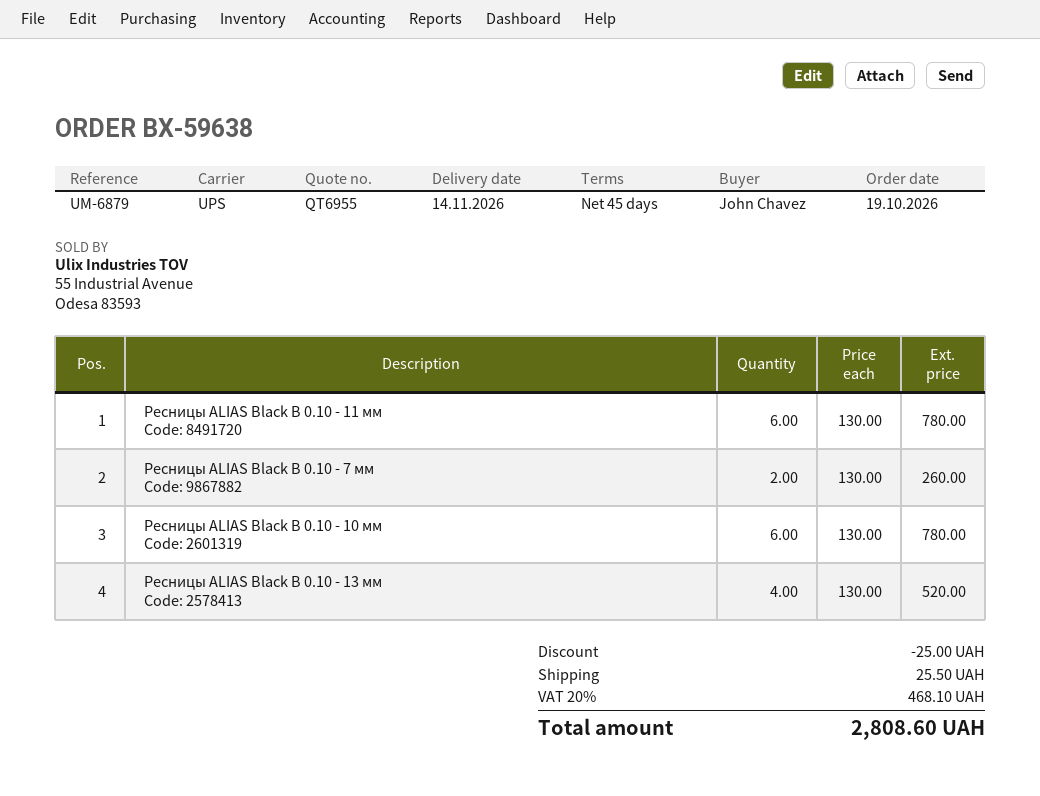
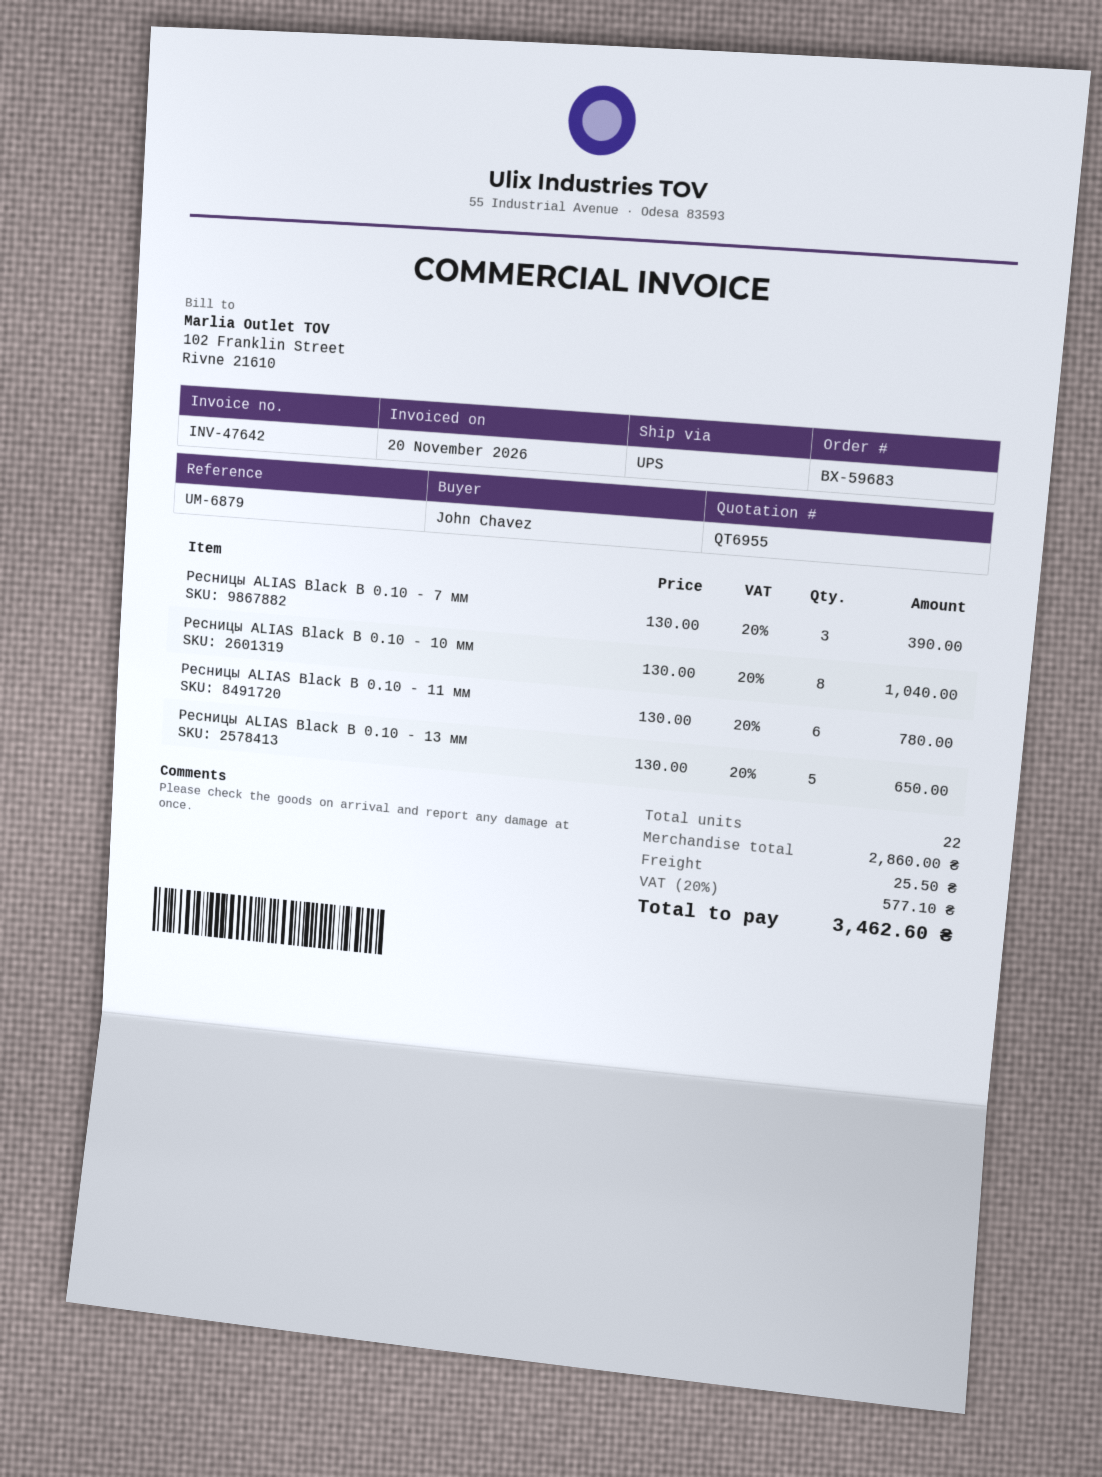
order number: BX-59638 -> BX-59683
Ресницы ALIAS Black B 0.10 - 7 мм: 2 x 130.00 = 260.00 -> 3 x 130.00 = 390.00
Ресницы ALIAS Black B 0.10 - 10 мм: 6 x 130.00 = 780.00 -> 8 x 130.00 = 1040.00
Ресницы ALIAS Black B 0.10 - 13 мм: 4 x 130.00 = 520.00 -> 5 x 130.00 = 650.00
discount: 25.00 -> none
tax: 20% = 468.10 -> 20% = 577.10
total: 2808.60 -> 3462.60

